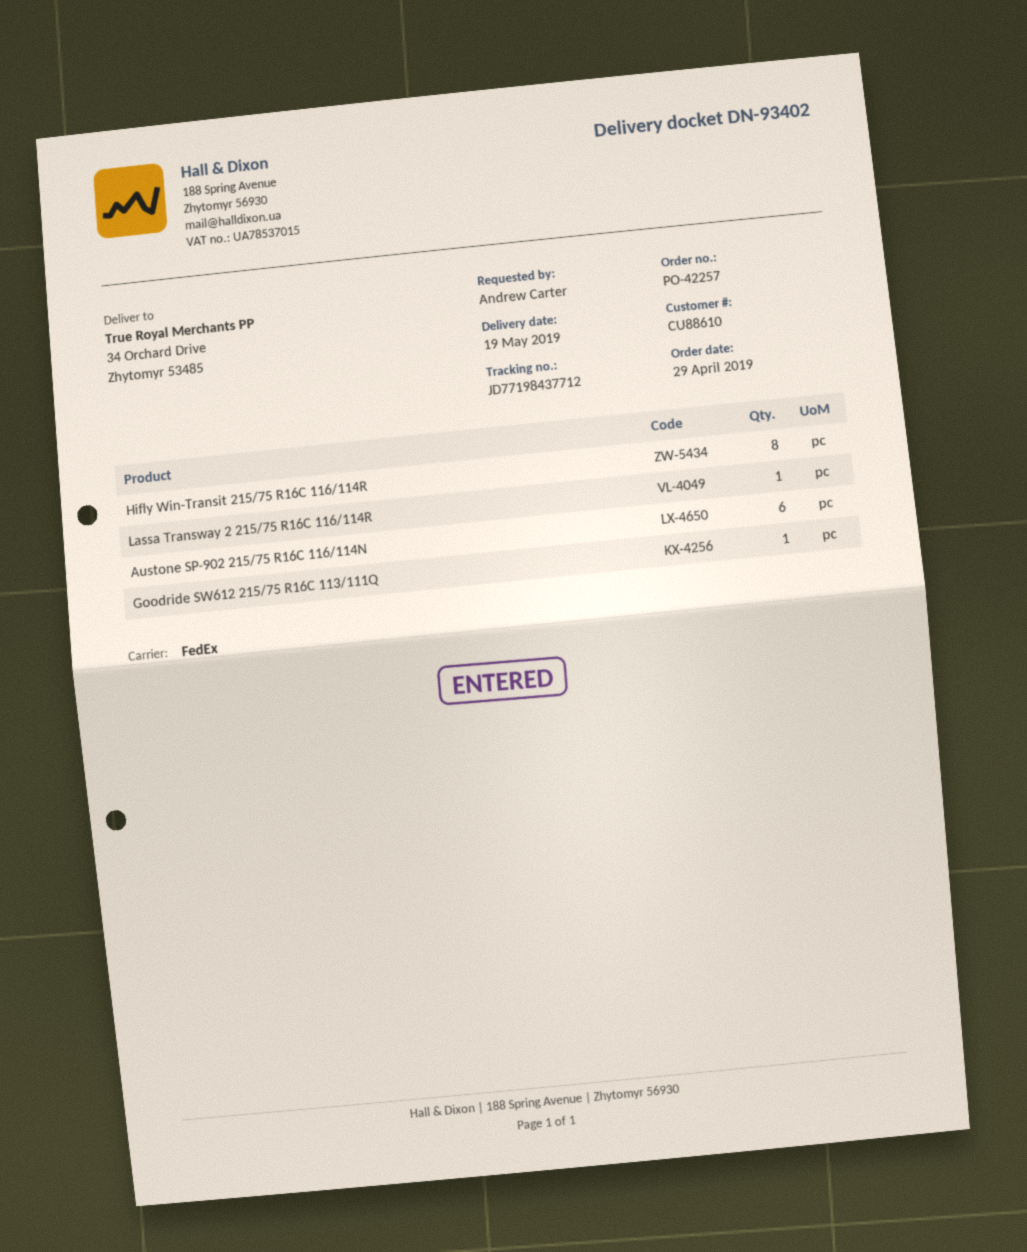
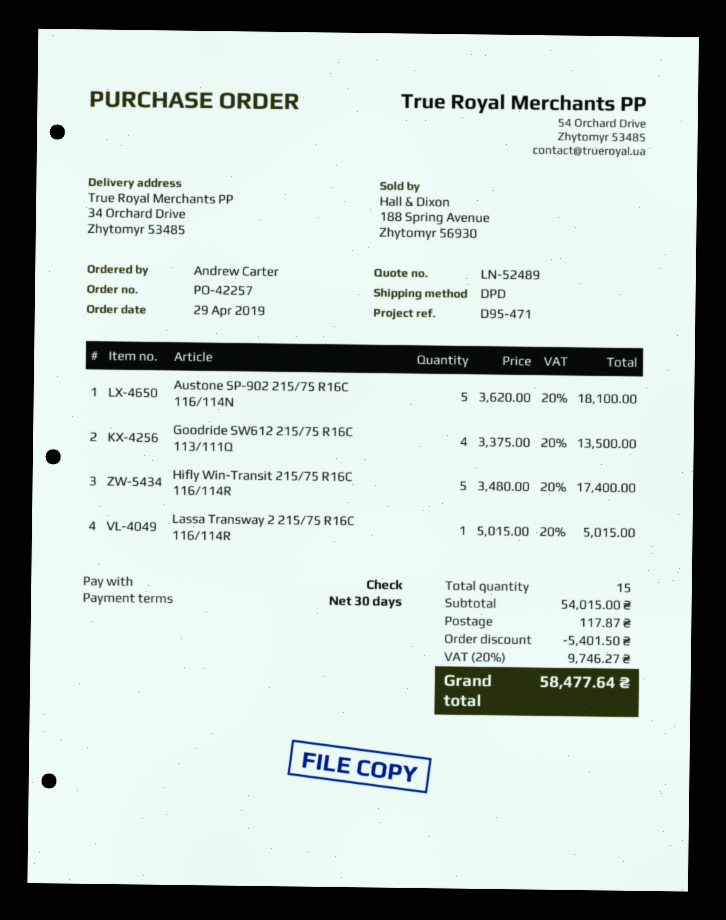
shipping method: FedEx -> DPD
Hifly Win-Transit 215/75 R16C 116/114R: 8 -> 5
Austone SP-902 215/75 R16C 116/114N: 6 -> 5
Goodride SW612 215/75 R16C 113/111Q: 1 -> 4

